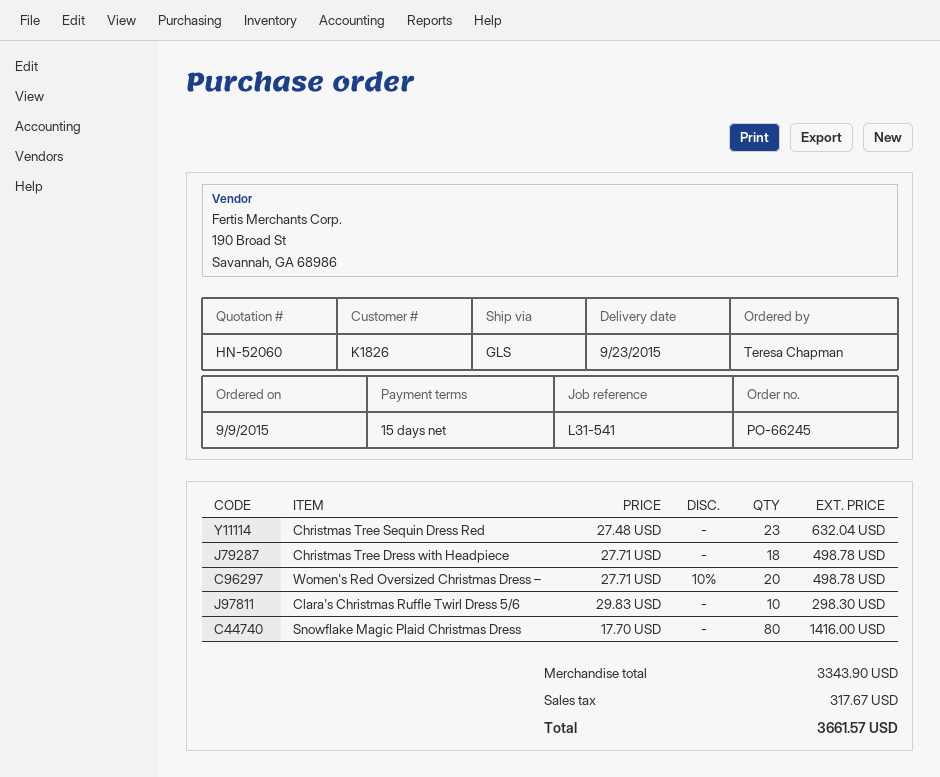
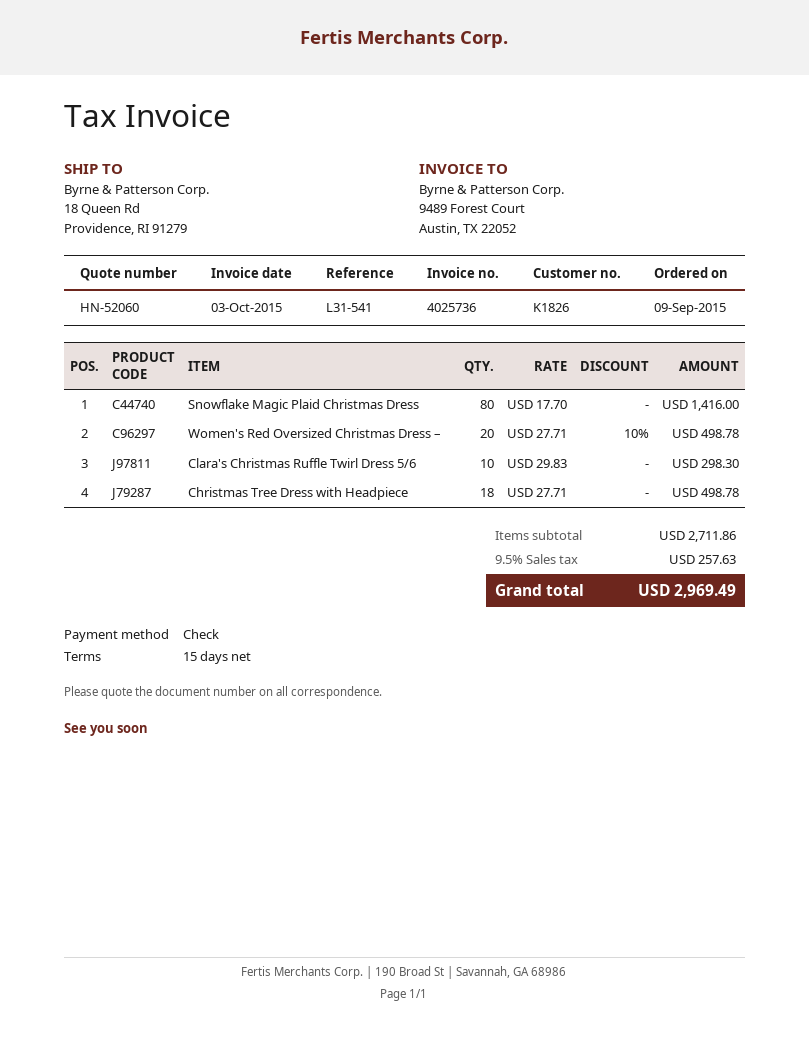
Christmas Tree Sequin Dress Red: 23 x 27.48 = 632.04 -> none
subtotal: 3343.90 -> 2711.86
tax: 317.67 -> 257.63
total: 3661.57 -> 2969.49

